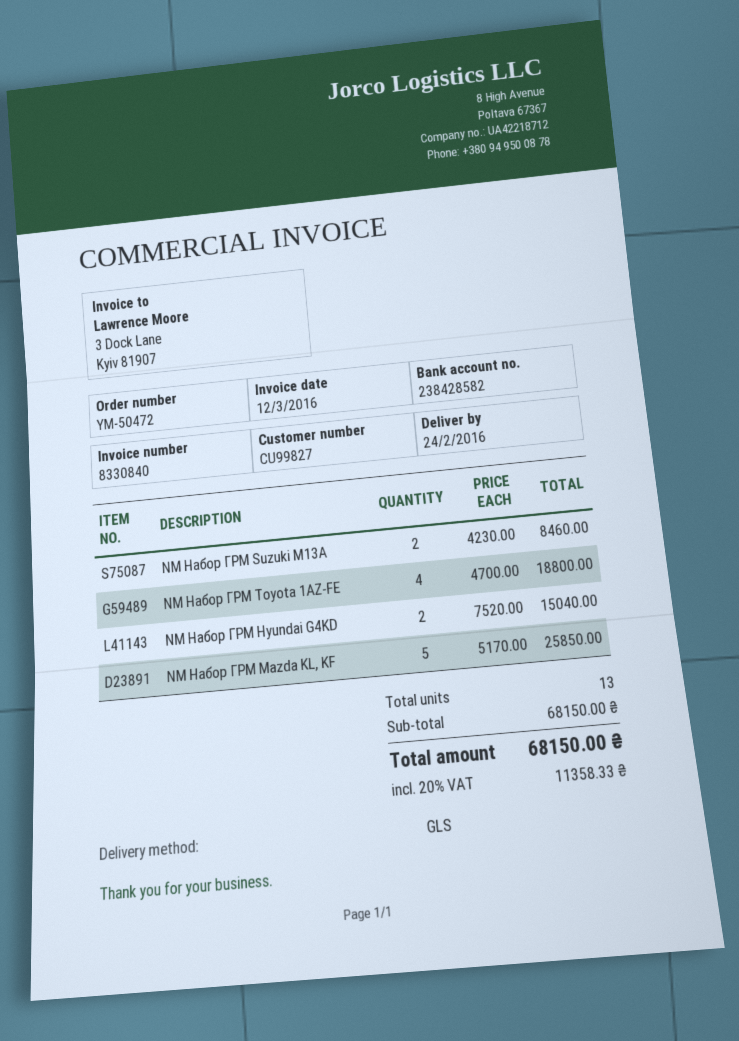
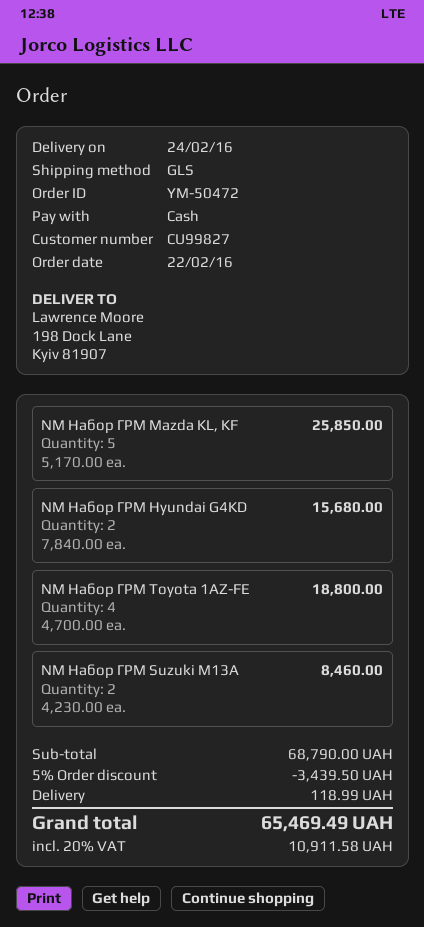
NM Набор ГРМ Hyundai G4KD: 2 x 7520.00 = 15040.00 -> 2 x 7840.00 = 15680.00
subtotal: 68150.00 -> 68790.00
discount: none -> 5% = 3439.50
shipping: none -> 118.99
tax: 20% = 11358.33 -> 20% = 10911.58
total: 68150.00 -> 65469.49

